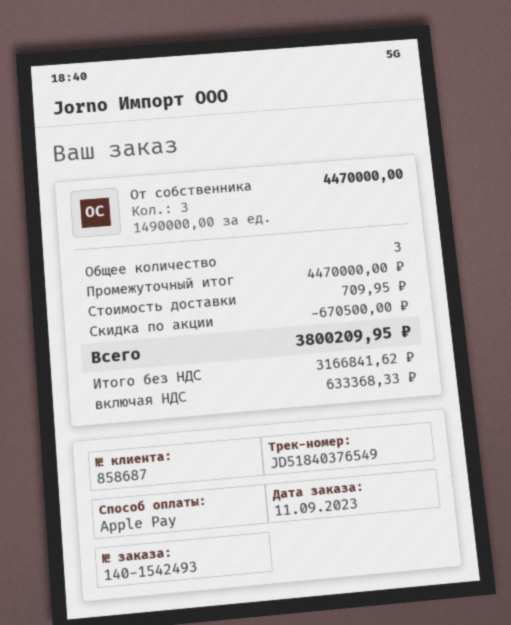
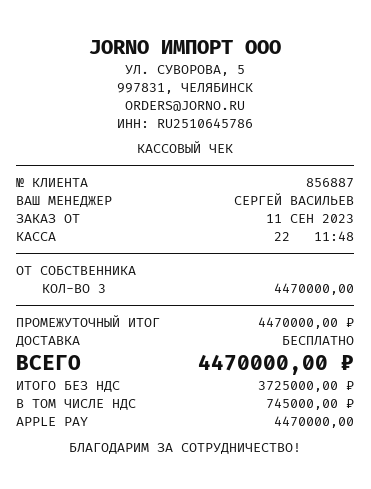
customer number: 858687 -> 856887
discount: 670500.00 -> none
shipping: 709.95 -> 0.00
net: 3166841.62 -> 3725000.00
tax: 633368.33 -> 745000.00
total: 3800209.95 -> 4470000.00

